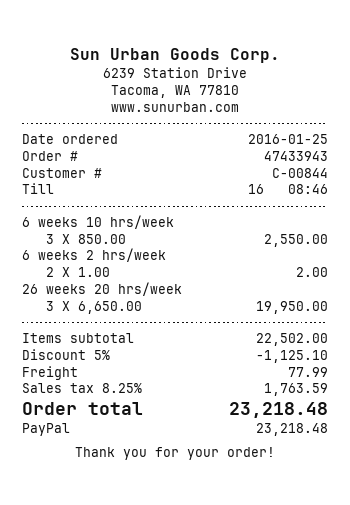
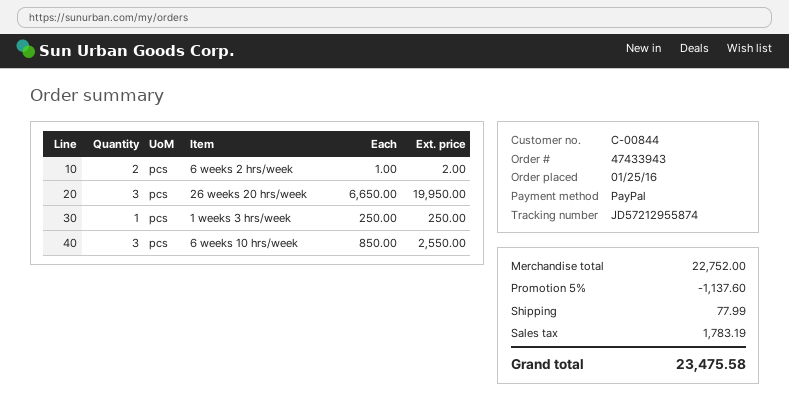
1 weeks 3 hrs/week: none -> 1 x 250.00 = 250.00
subtotal: 22502.00 -> 22752.00
discount: 5% = 1125.10 -> 5% = 1137.60
tax: 1763.59 -> 1783.19
total: 23218.48 -> 23475.58

